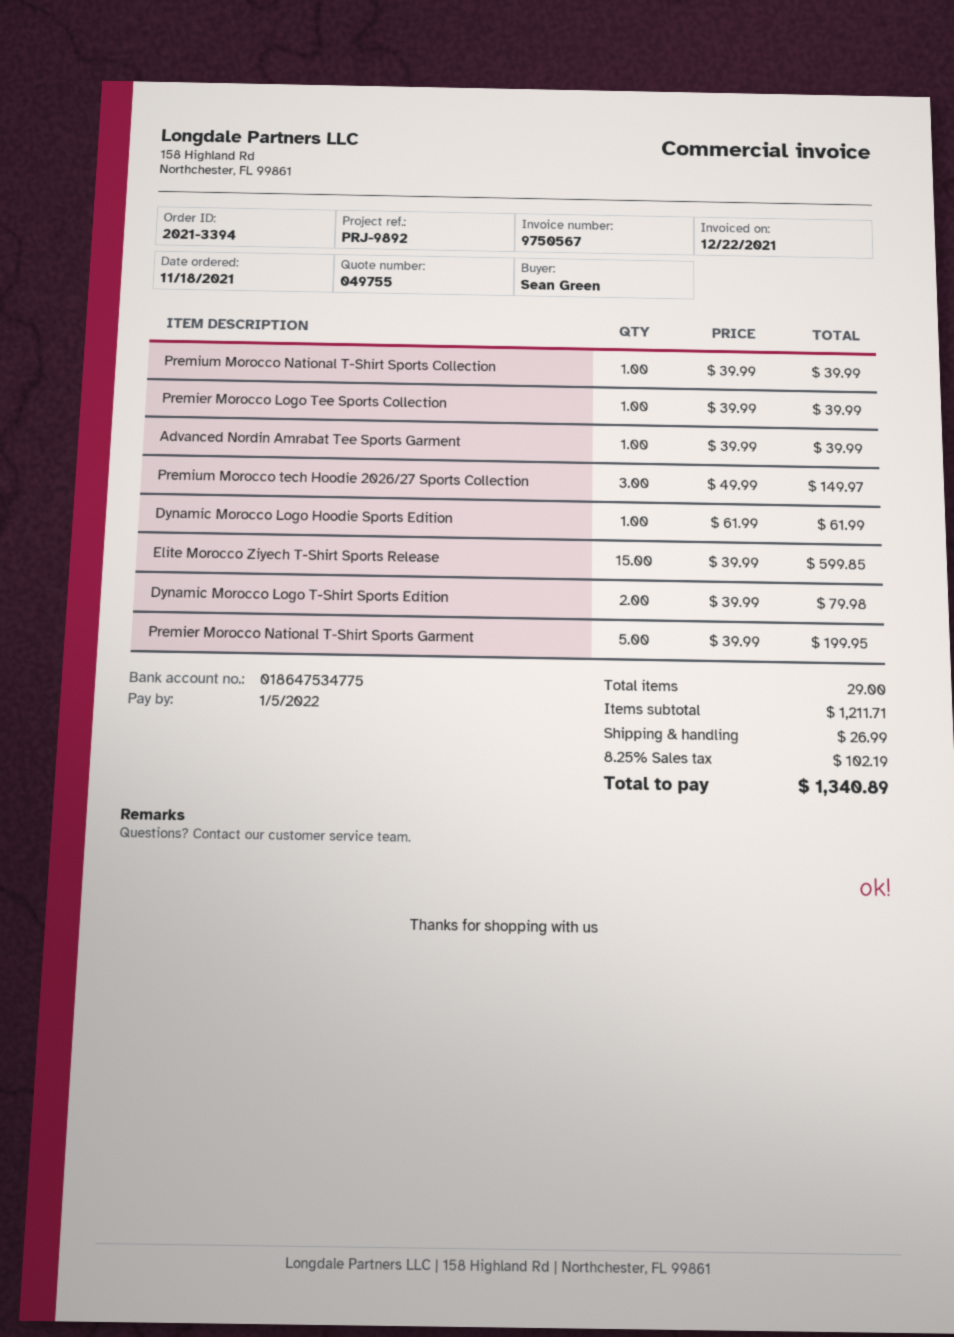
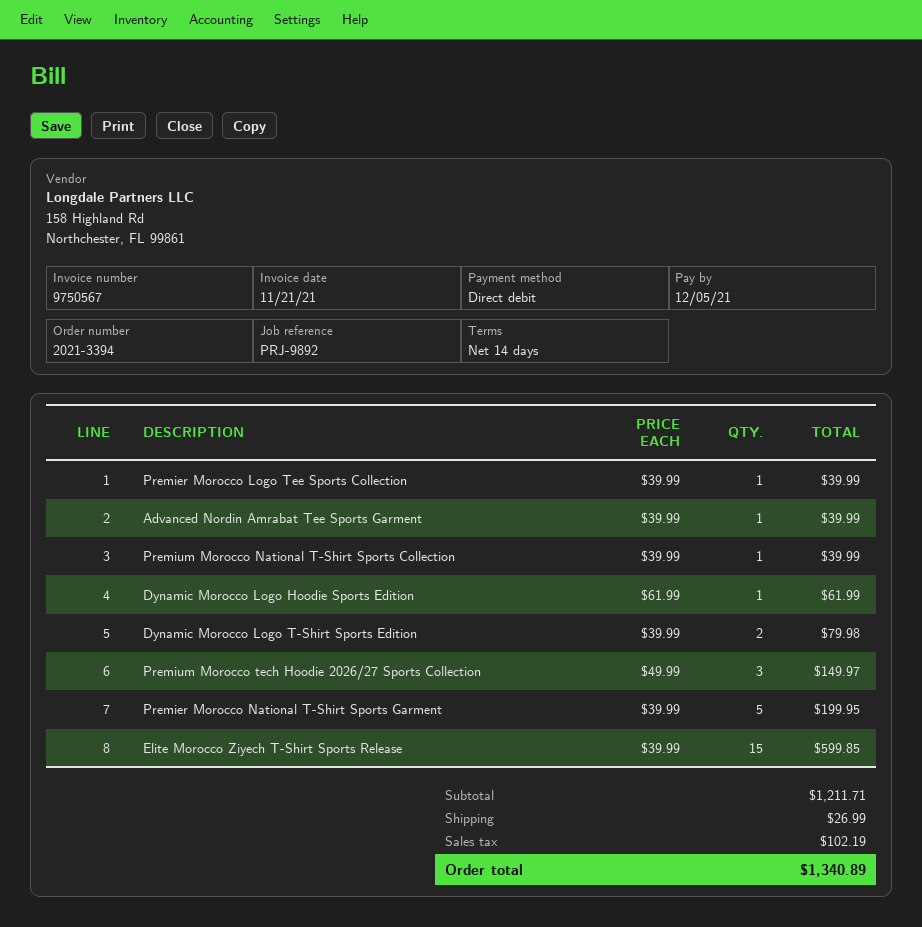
invoice date: 2021-12-22 -> 2021-11-21
due date: 2022-01-05 -> 2021-12-05

